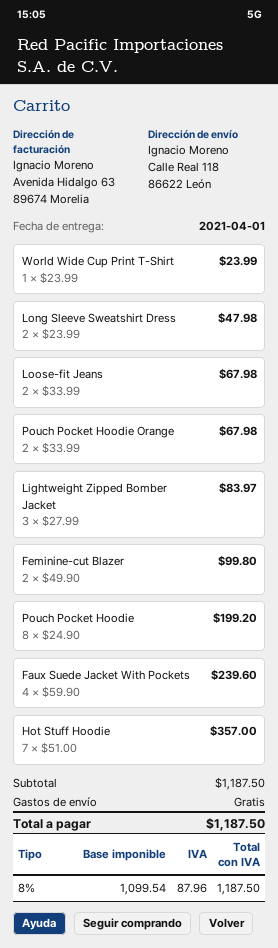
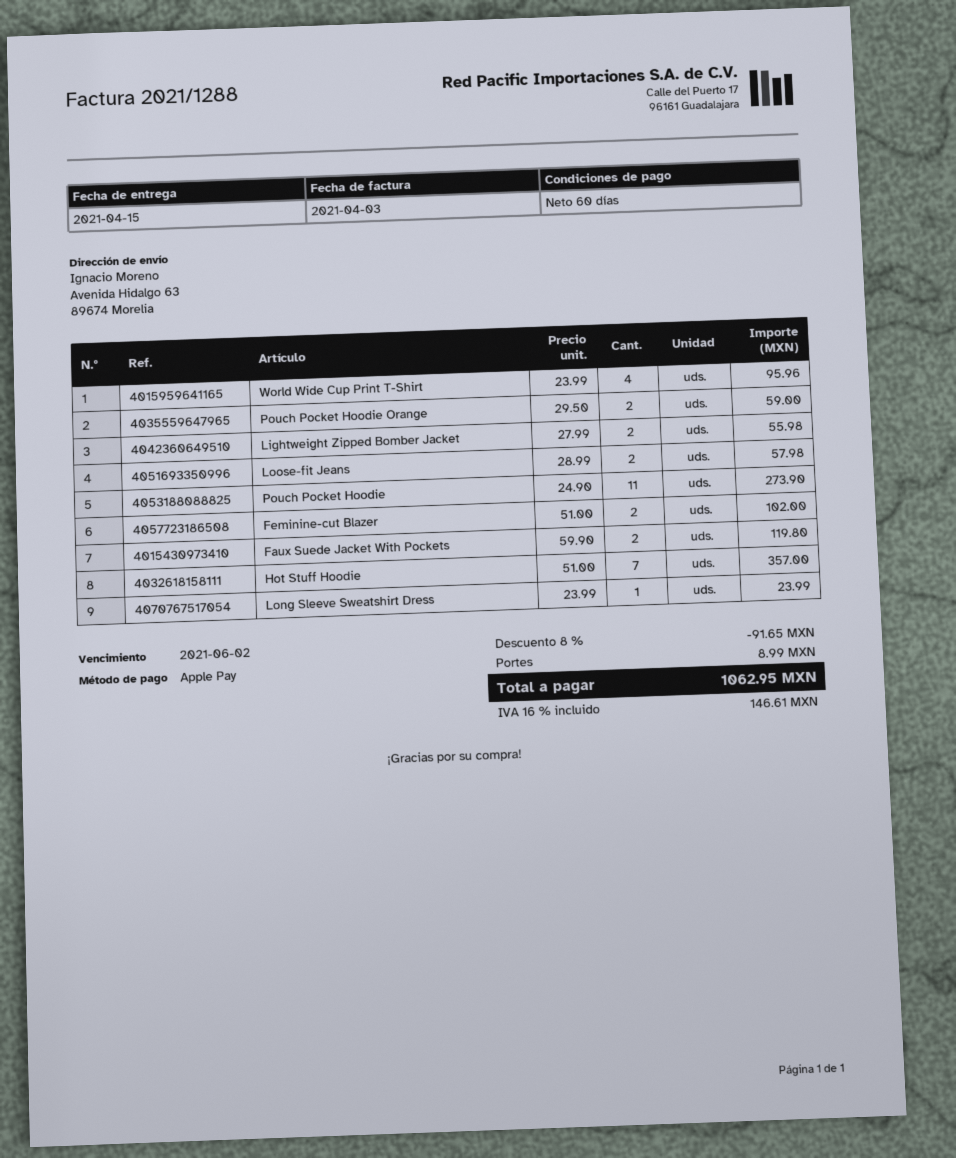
delivery date: 2021-04-01 -> 2021-04-15
ship to: Calle Real 118, 86622 León -> Avenida Hidalgo 63, 89674 Morelia
World Wide Cup Print T-Shirt: 1 x 23.99 = 23.99 -> 4 x 23.99 = 95.96
Long Sleeve Sweatshirt Dress: 2 x 23.99 = 47.98 -> 1 x 23.99 = 23.99
Loose-fit Jeans: 2 x 33.99 = 67.98 -> 2 x 28.99 = 57.98
Pouch Pocket Hoodie Orange: 2 x 33.99 = 67.98 -> 2 x 29.50 = 59.00
Lightweight Zipped Bomber Jacket: 3 x 27.99 = 83.97 -> 2 x 27.99 = 55.98
Feminine-cut Blazer: 2 x 49.90 = 99.80 -> 2 x 51.00 = 102.00
Pouch Pocket Hoodie: 8 x 24.90 = 199.20 -> 11 x 24.90 = 273.90
Faux Suede Jacket With Pockets: 4 x 59.90 = 239.60 -> 2 x 59.90 = 119.80
discount: none -> 8% = 91.65
shipping: 0.00 -> 8.99
tax: 8% = 87.96 -> 16% = 146.61
total: 1187.50 -> 1062.95

